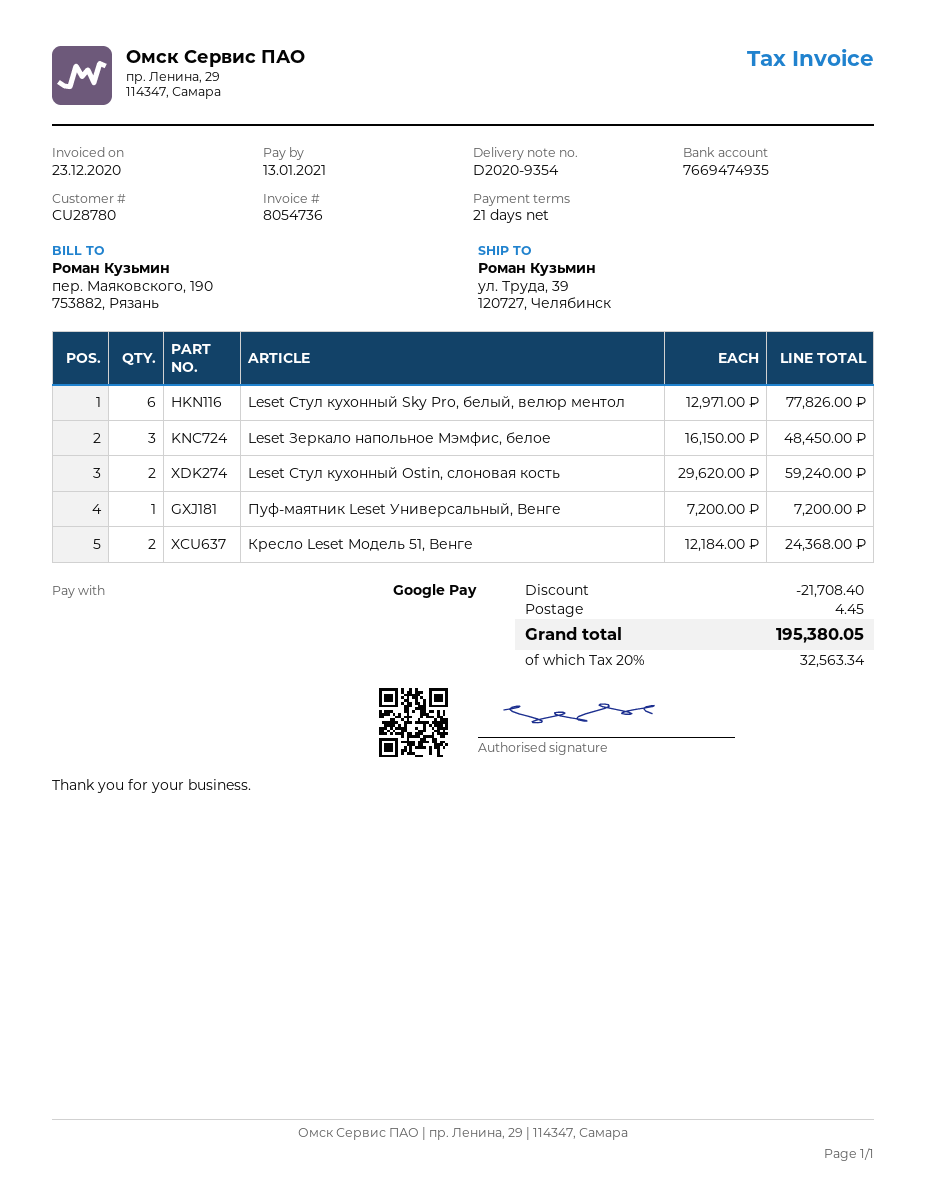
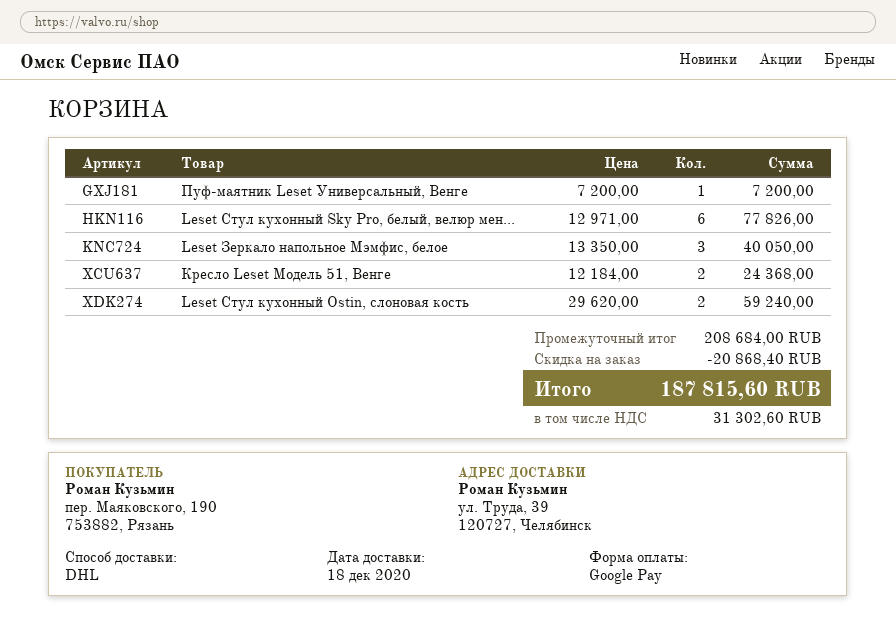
Leset Зеркало напольное Мэмфис, белое: 3 x 16150.00 = 48450.00 -> 3 x 13350.00 = 40050.00
discount: 21708.40 -> 20868.40
shipping: 4.45 -> none
tax: 32563.34 -> 31302.60
total: 195380.05 -> 187815.60

